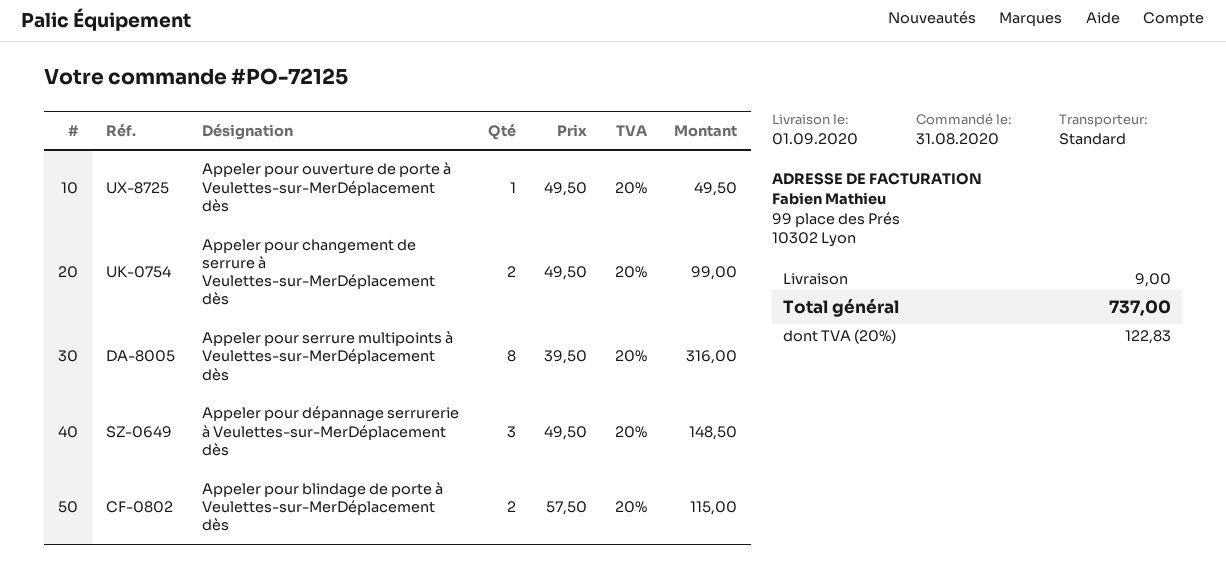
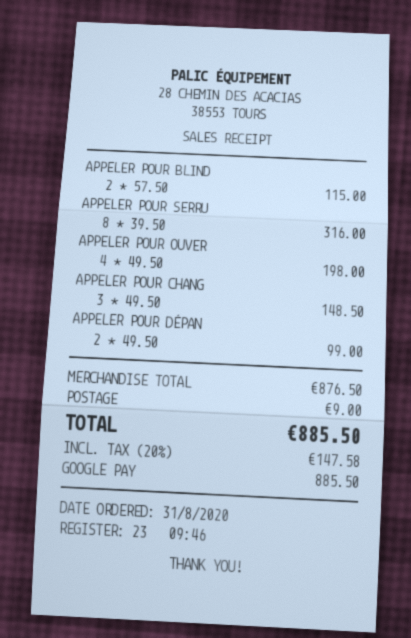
Appeler pour ouverture de porte à Veulettes-sur-MerDéplacement dès: 1 x 49.50 = 49.50 -> 4 x 49.50 = 198.00
Appeler pour changement de serrure à Veulettes-sur-MerDéplacement dès: 2 x 49.50 = 99.00 -> 3 x 49.50 = 148.50
Appeler pour dépannage serrurerie à Veulettes-sur-MerDéplacement dès: 3 x 49.50 = 148.50 -> 2 x 49.50 = 99.00
tax: 20% = 122.83 -> 20% = 147.58
total: 737.00 -> 885.50

